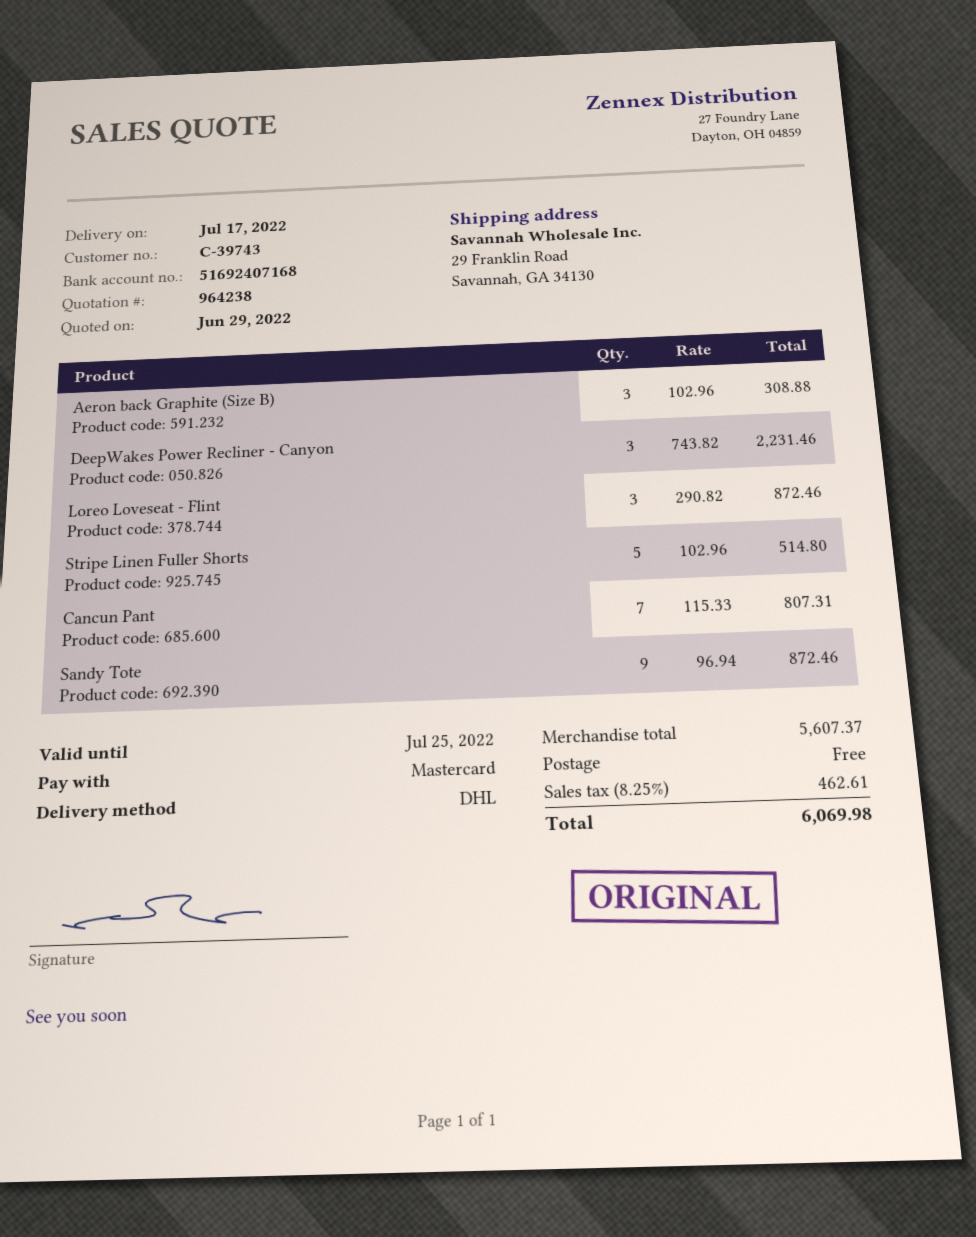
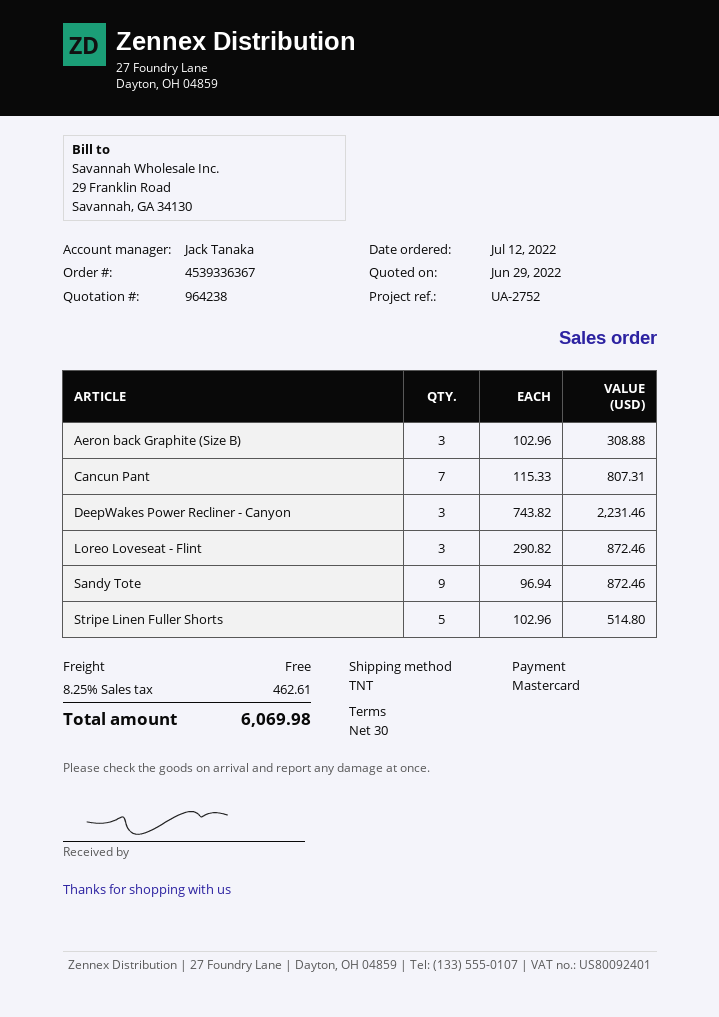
shipping method: DHL -> TNT

